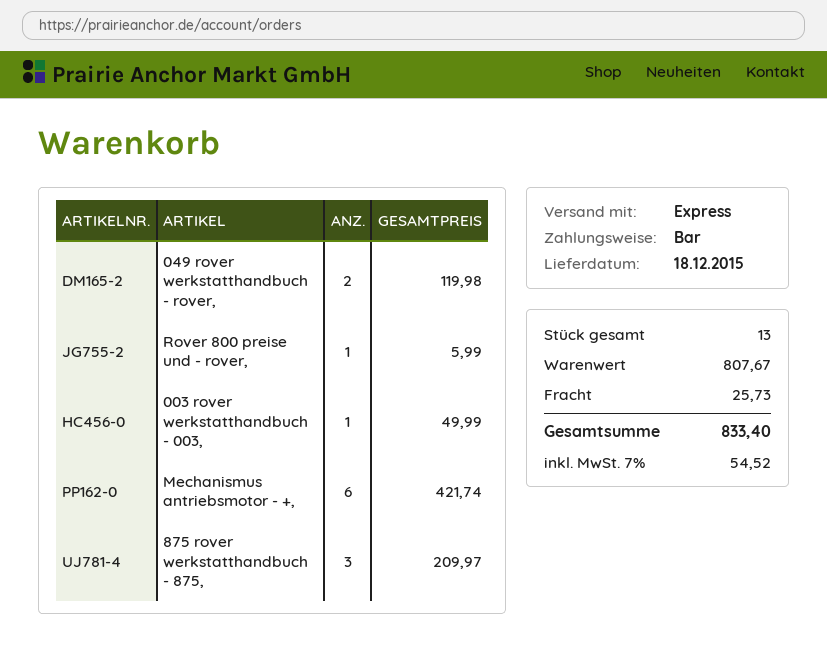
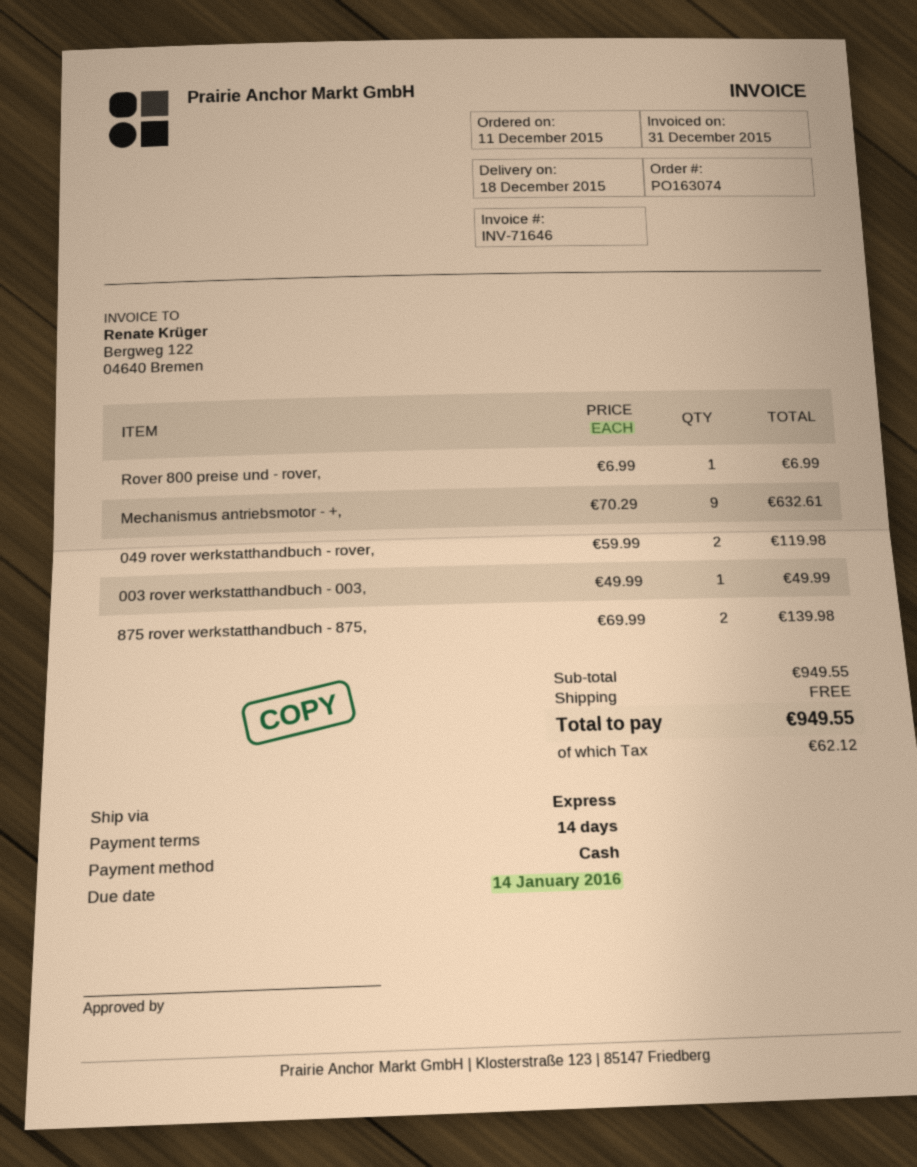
Rover 800 preise und - rover,: 1 for 5.99 -> 1 for 6.99
Mechanismus antriebsmotor - +,: 6 for 421.74 -> 9 for 632.61
875 rover werkstatthandbuch - 875,: 3 for 209.97 -> 2 for 139.98
subtotal: 807.67 -> 949.55
shipping: 25.73 -> 0.00
tax: 54.52 -> 62.12
total: 833.40 -> 949.55

